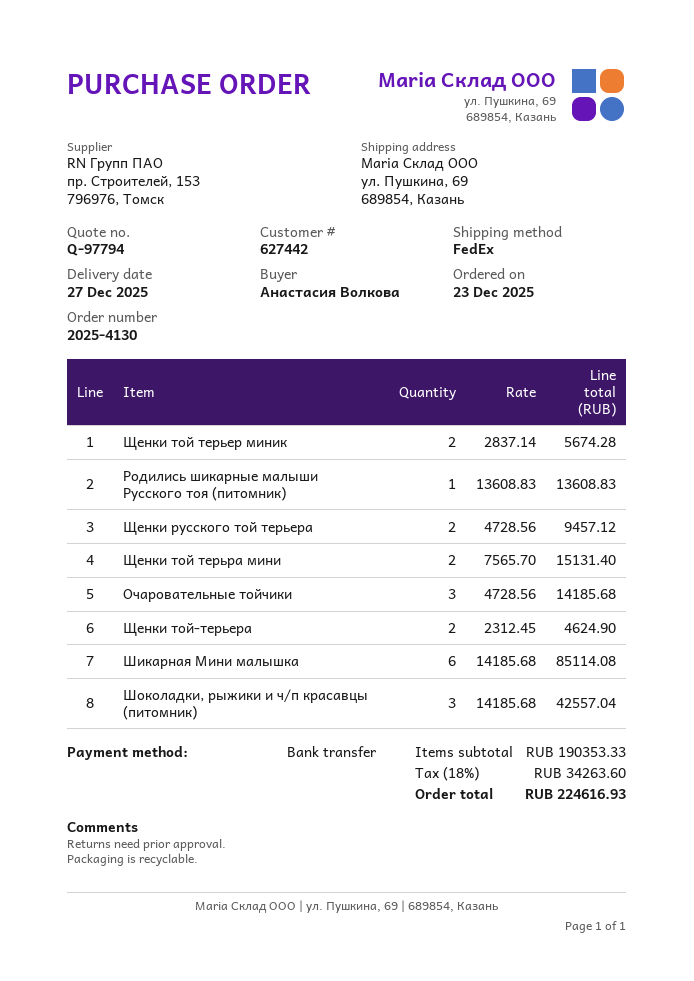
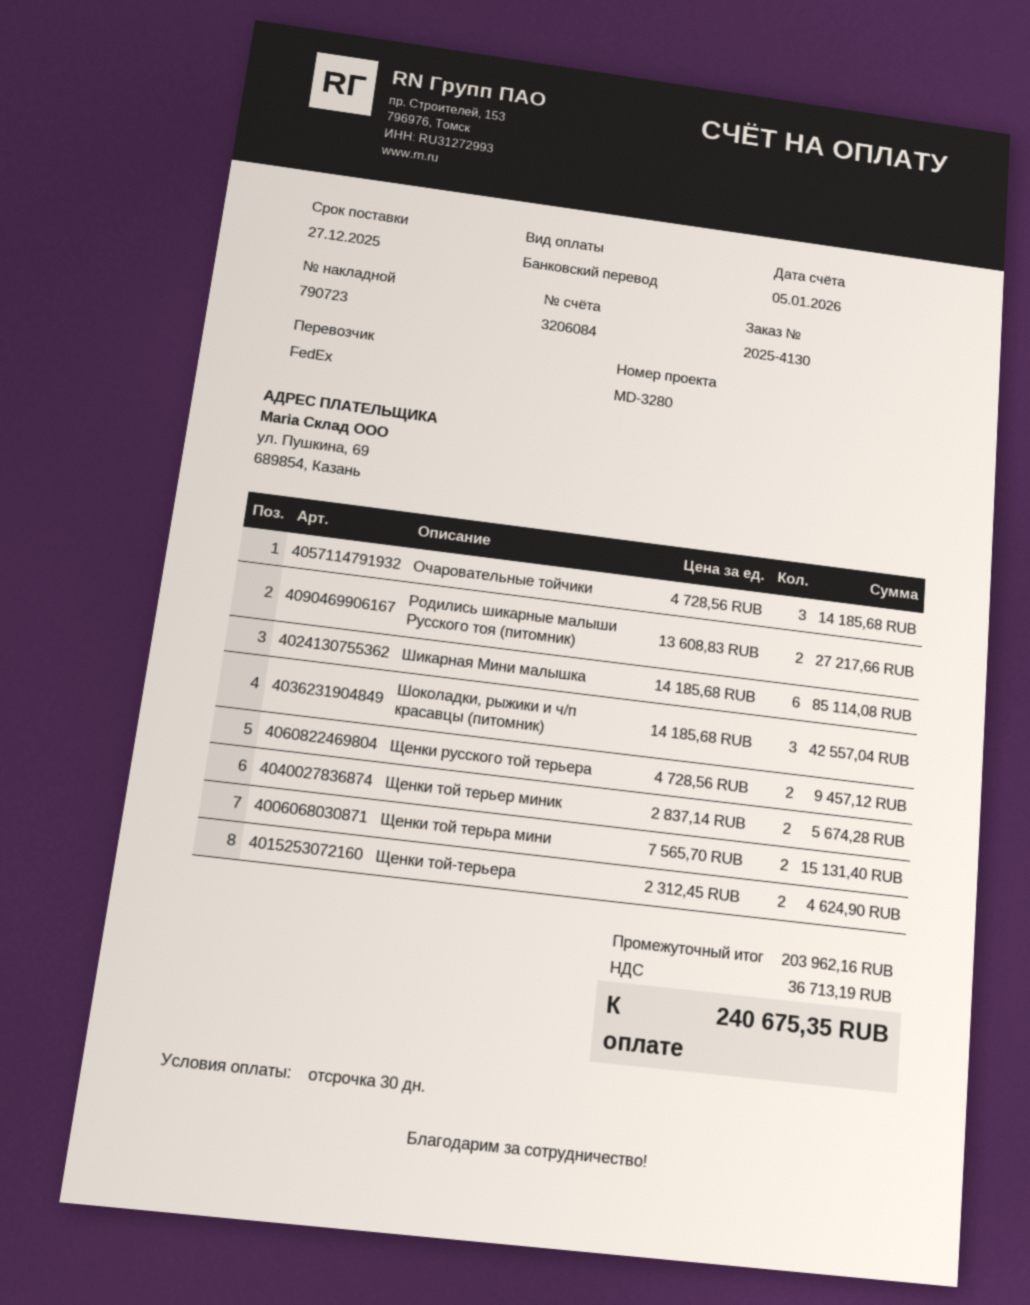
Родились шикарные малыши Русского тоя (питомник): 1 x 13608.83 = 13608.83 -> 2 x 13608.83 = 27217.66
subtotal: 190353.33 -> 203962.16
tax: 34263.60 -> 36713.19
total: 224616.93 -> 240675.35

